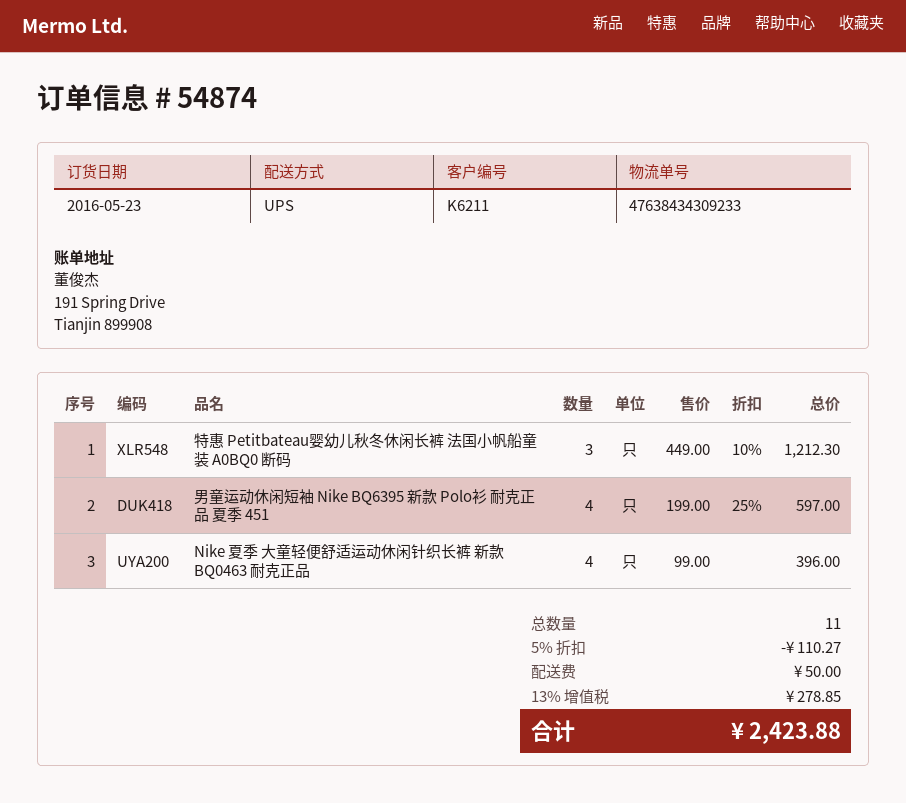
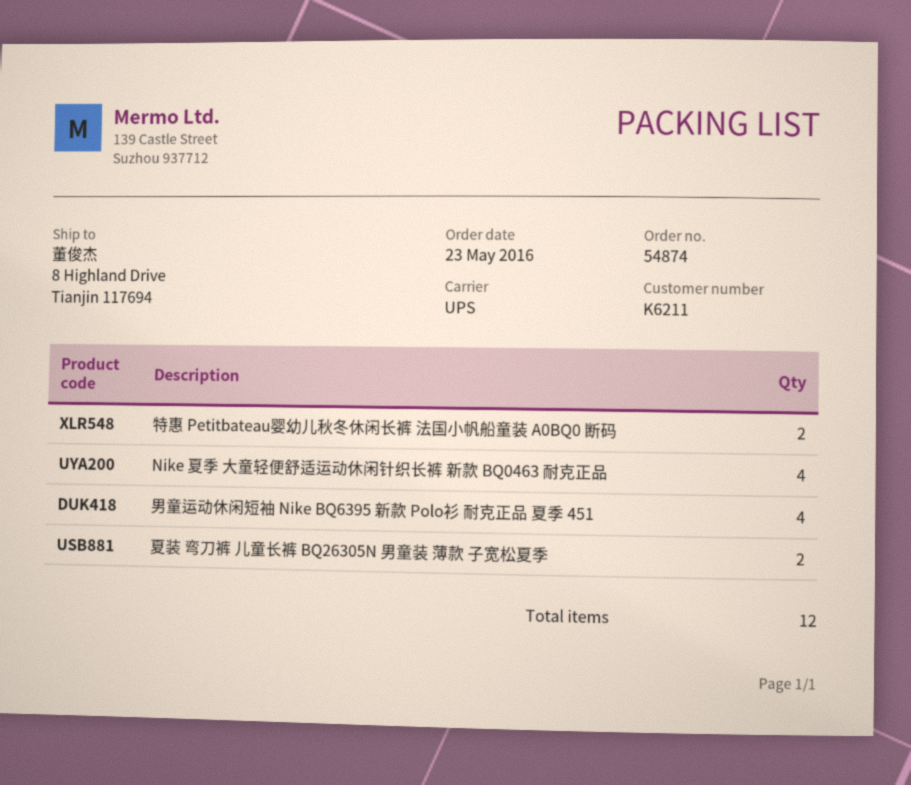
特惠 Petitbateau婴幼儿秋冬休闲长裤 法国小帆船童装 A0BQ0 断码: 3 -> 2
夏装 弯刀裤 儿童长裤 BQ26305N 男童装 薄款 子宽松夏季: none -> 2
total quantity: 11 -> 12

